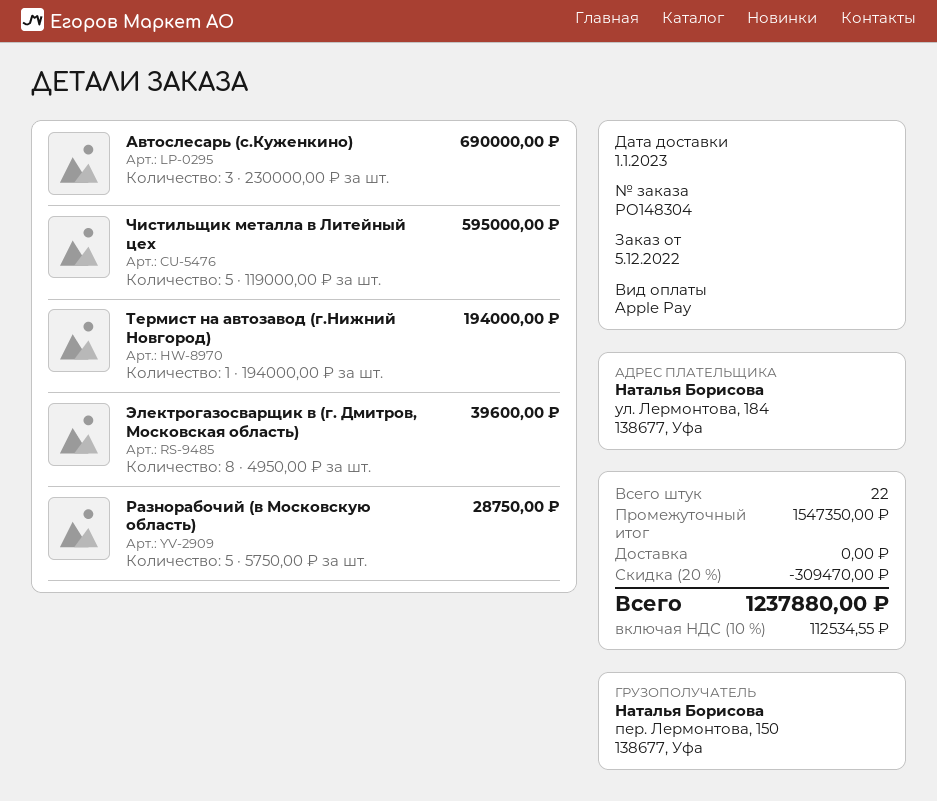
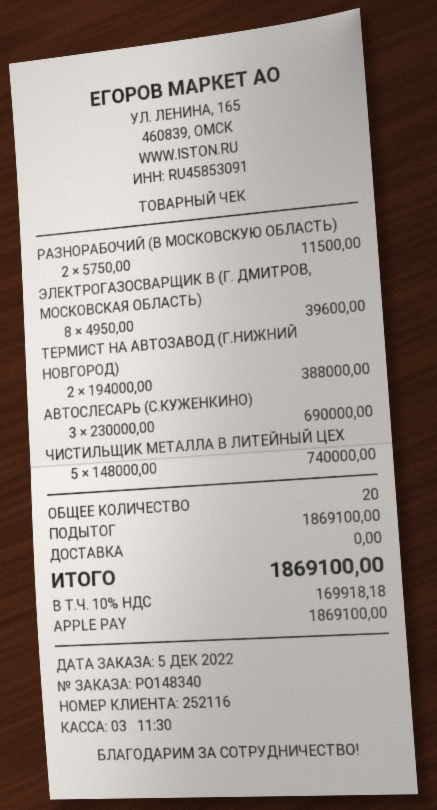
order number: PO148304 -> PO148340
Чистильщик металла в Литейный цех: 5 x 119000.00 = 595000.00 -> 5 x 148000.00 = 740000.00
Термист на автозавод (г.Нижний Новгород): 1 x 194000.00 = 194000.00 -> 2 x 194000.00 = 388000.00
Разнорабочий (в Московскую область): 5 x 5750.00 = 28750.00 -> 2 x 5750.00 = 11500.00
total quantity: 22 -> 20
subtotal: 1547350.00 -> 1869100.00
discount: 20% = 309470.00 -> none
tax: 10% = 112534.55 -> 10% = 169918.18
total: 1237880.00 -> 1869100.00

